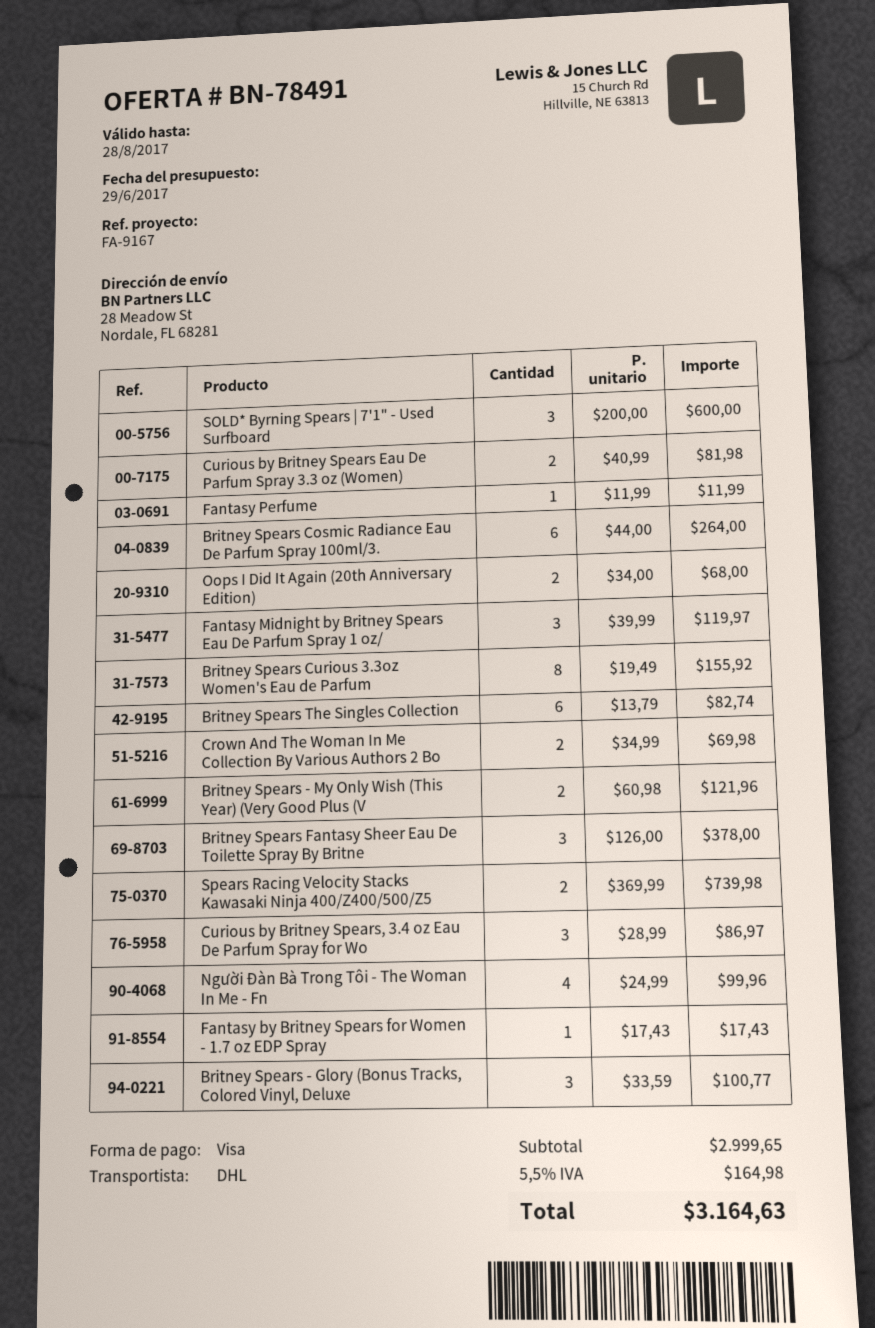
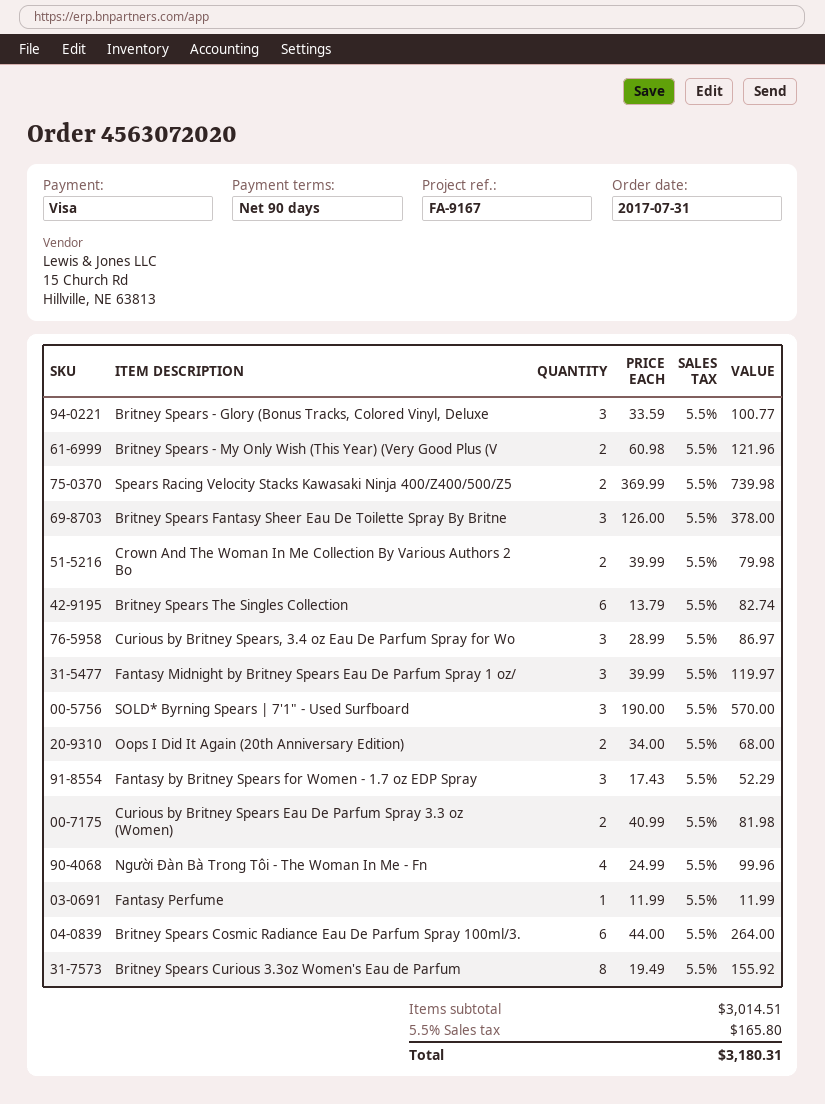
SOLD* Byrning Spears | 7'1" - Used Surfboard: 3 x 200.00 = 600.00 -> 3 x 190.00 = 570.00
Crown And The Woman In Me Collection By Various Authors 2 Bo: 2 x 34.99 = 69.98 -> 2 x 39.99 = 79.98
Fantasy by Britney Spears for Women - 1.7 oz EDP Spray: 1 x 17.43 = 17.43 -> 3 x 17.43 = 52.29
subtotal: 2999.65 -> 3014.51
tax: 5.5% = 164.98 -> 5.5% = 165.80
total: 3164.63 -> 3180.31

